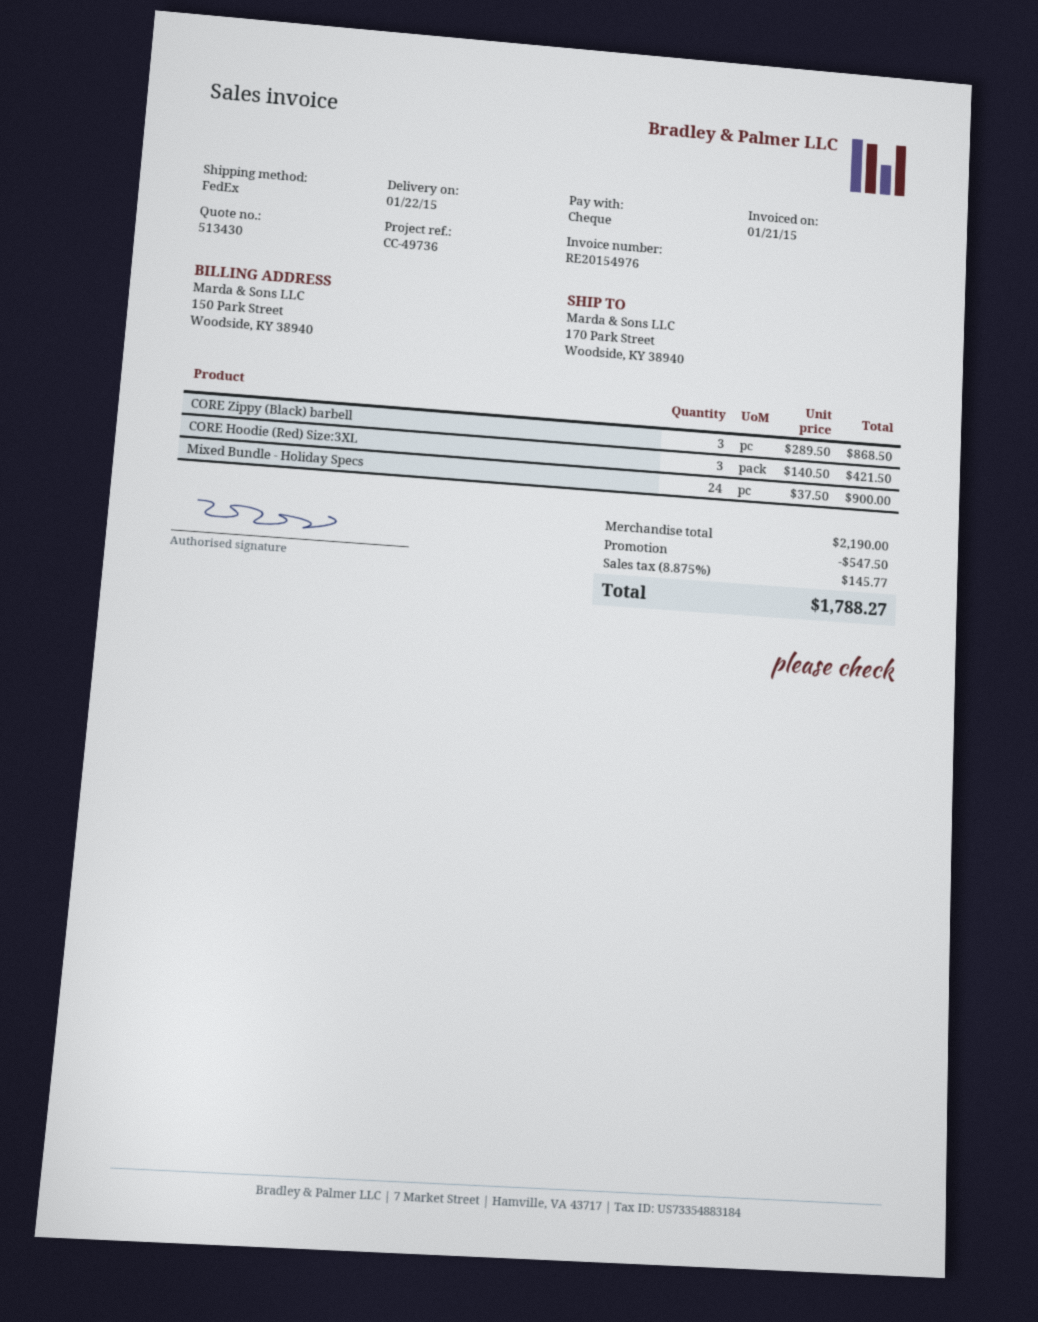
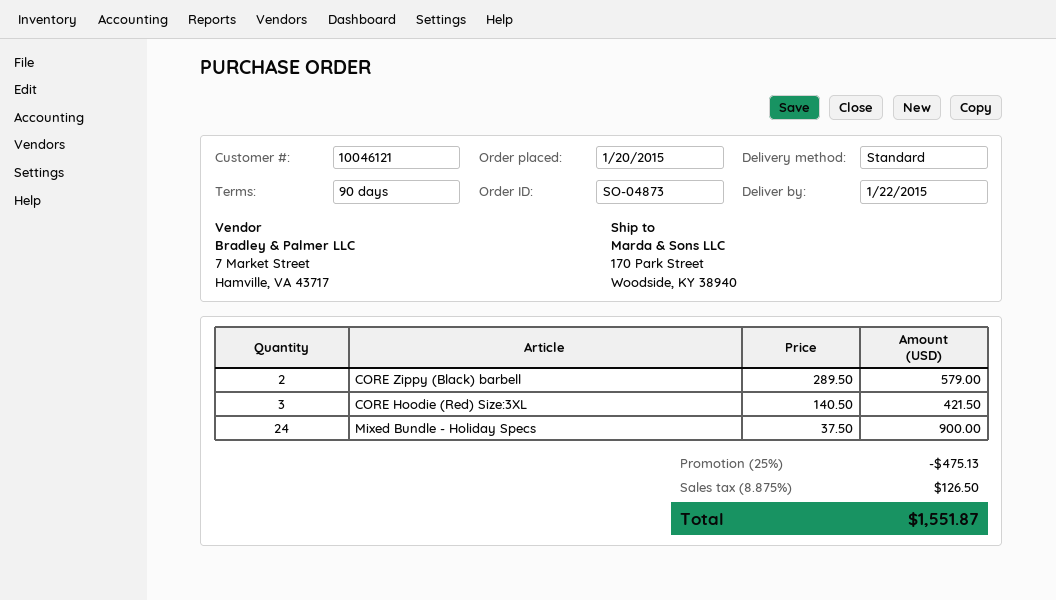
shipping method: FedEx -> standard
CORE Zippy (Black) barbell: 3 x 289.50 = 868.50 -> 2 x 289.50 = 579.00
discount: 547.50 -> 475.13
tax: 8.875% = 145.77 -> 8.875% = 126.50
total: 1788.27 -> 1551.87

